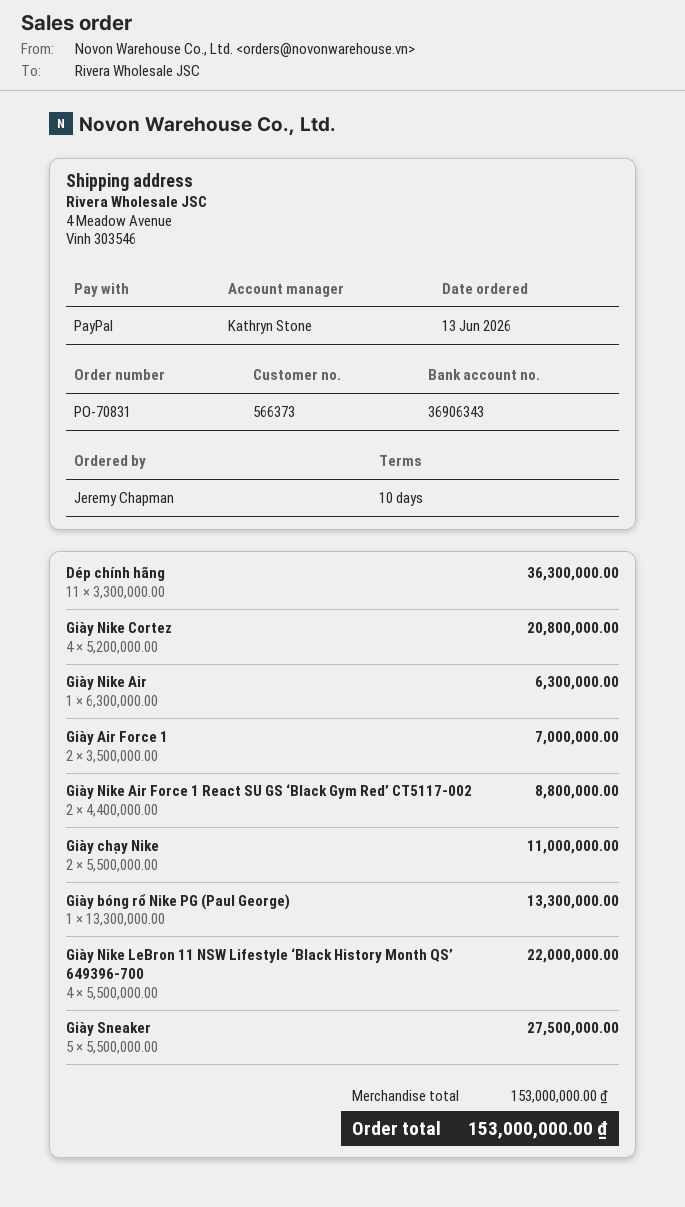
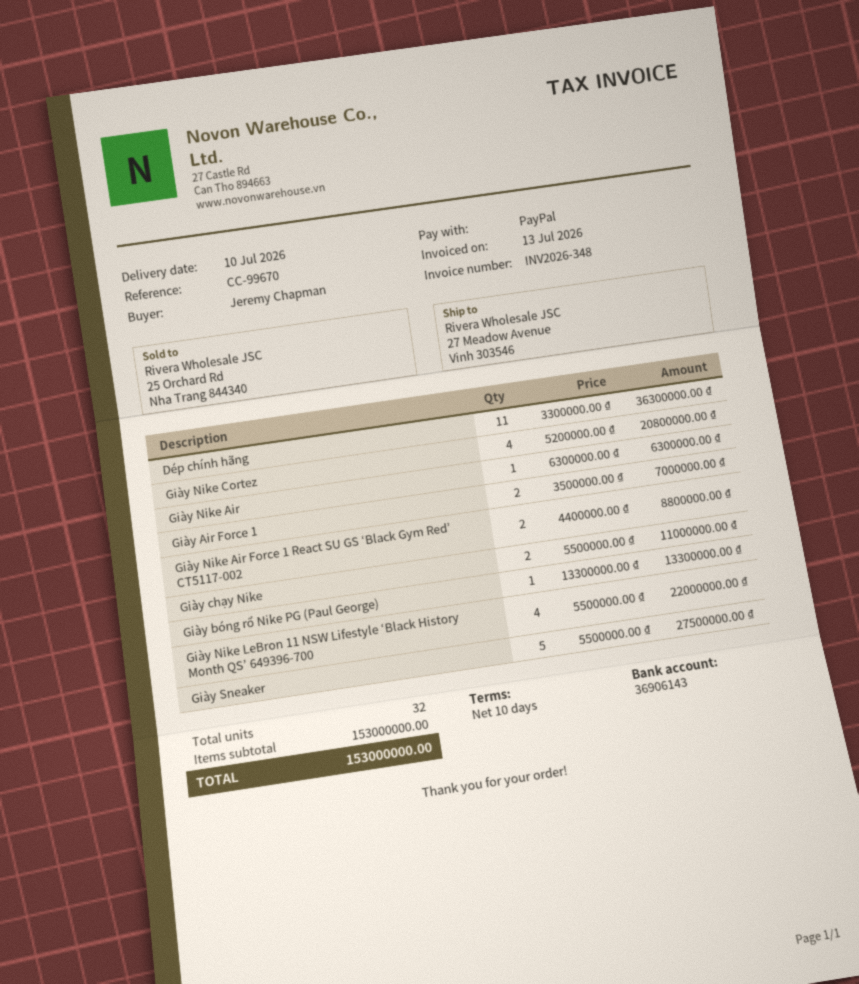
bank account: 36906343 -> 36906143
ship to: 4 Meadow Avenue, Vinh 303546 -> 27 Meadow Avenue, Vinh 303546

